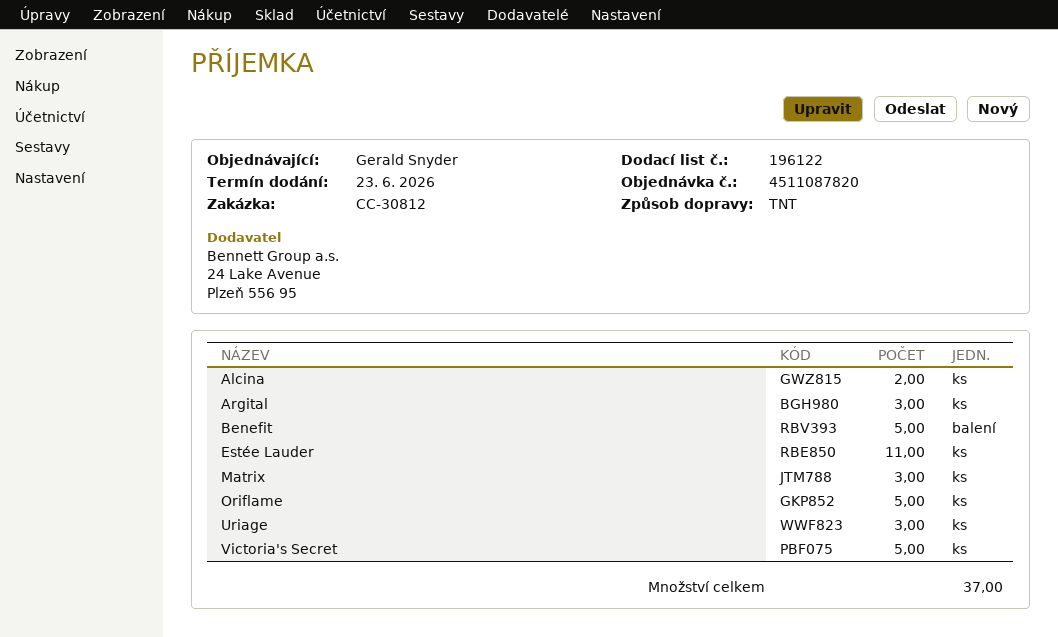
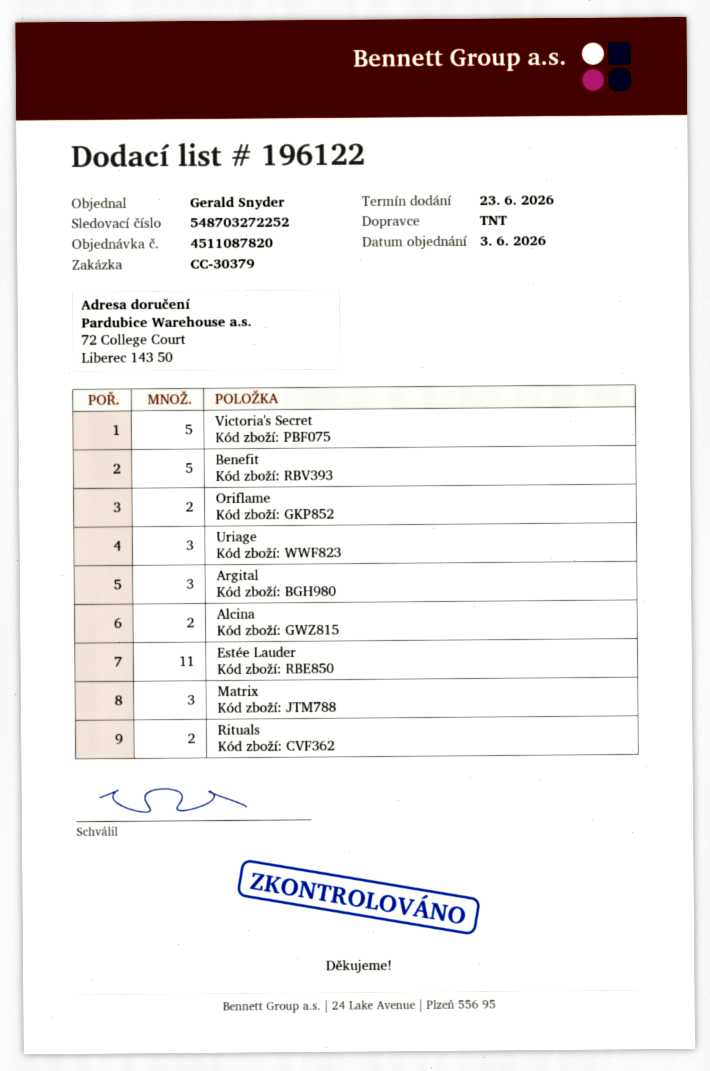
reference: CC-30812 -> CC-30379
Oriflame: 5 -> 2
Rituals: none -> 2

